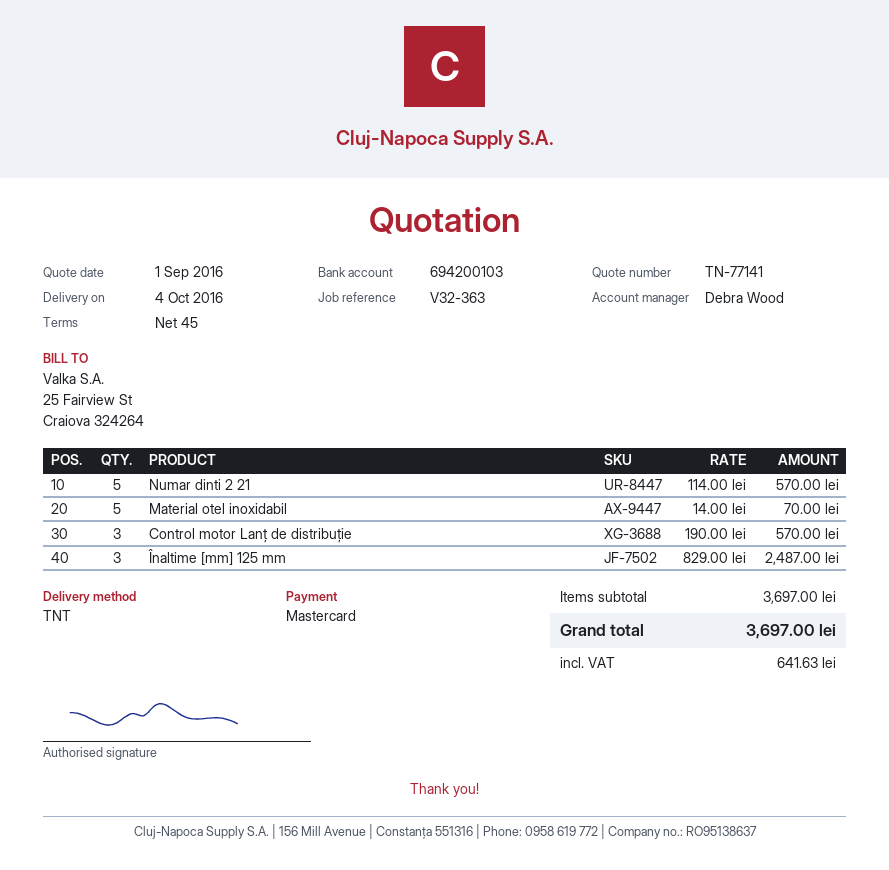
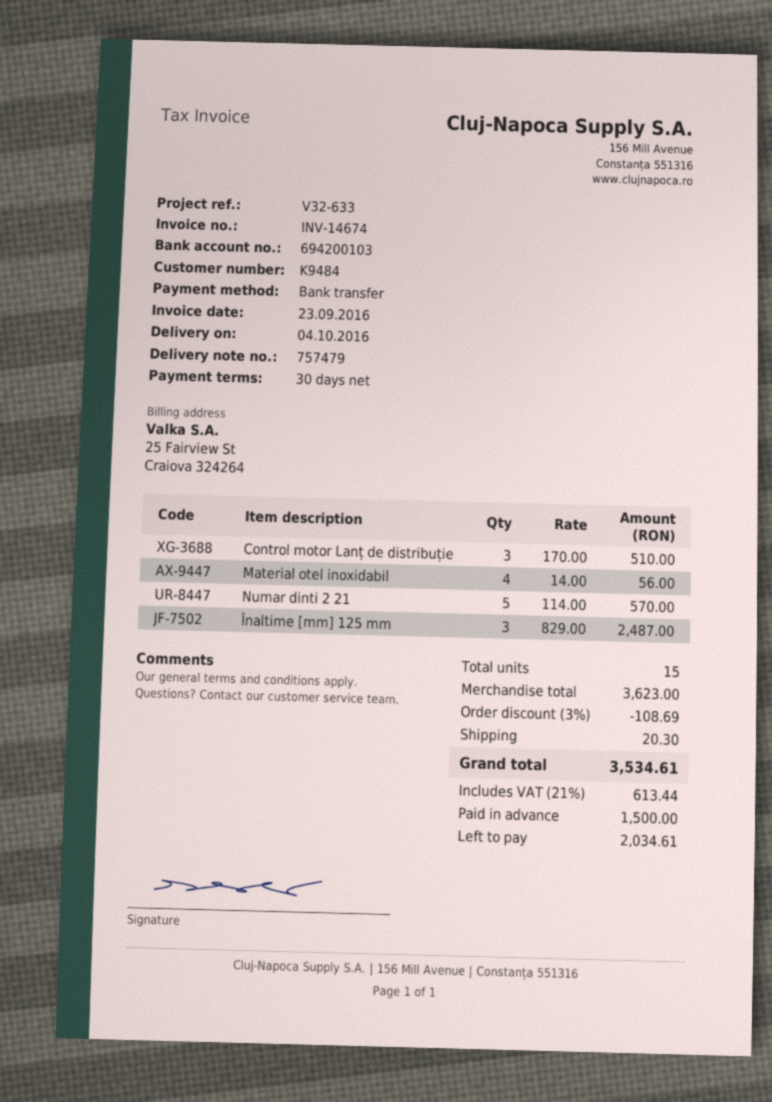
payment terms: 45 days -> 30 days
reference: V32-363 -> V32-633
payment method: Mastercard -> bank transfer
Material otel inoxidabil: 5 x 14.00 = 70.00 -> 4 x 14.00 = 56.00
Control motor Lanț de distribuție: 3 x 190.00 = 570.00 -> 3 x 170.00 = 510.00
subtotal: 3697.00 -> 3623.00
discount: none -> 3% = 108.69
shipping: none -> 20.30
tax: 641.63 -> 613.44
total: 3697.00 -> 3534.61

